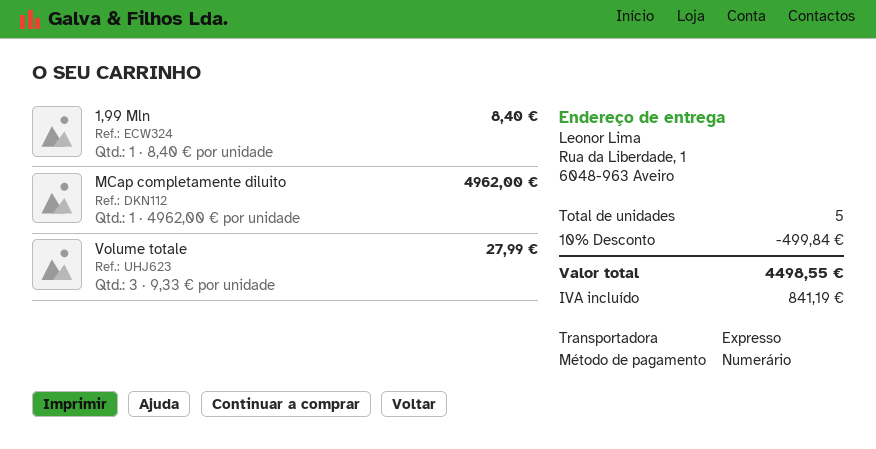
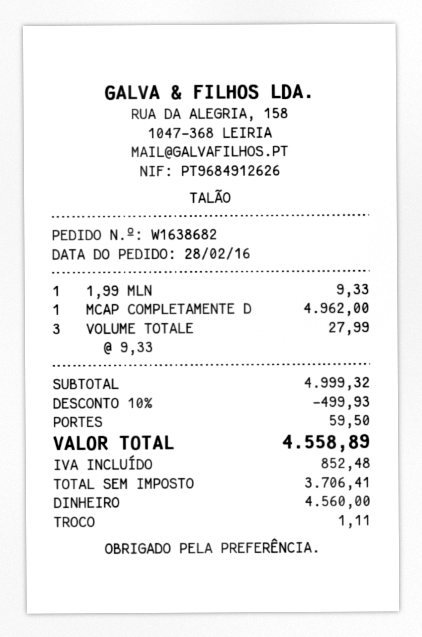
1,99 Mln: 1 x 8.40 = 8.40 -> 1 x 9.33 = 9.33
discount: 10% = 499.84 -> 10% = 499.93
shipping: none -> 59.50
tax: 841.19 -> 852.48
total: 4498.55 -> 4558.89

